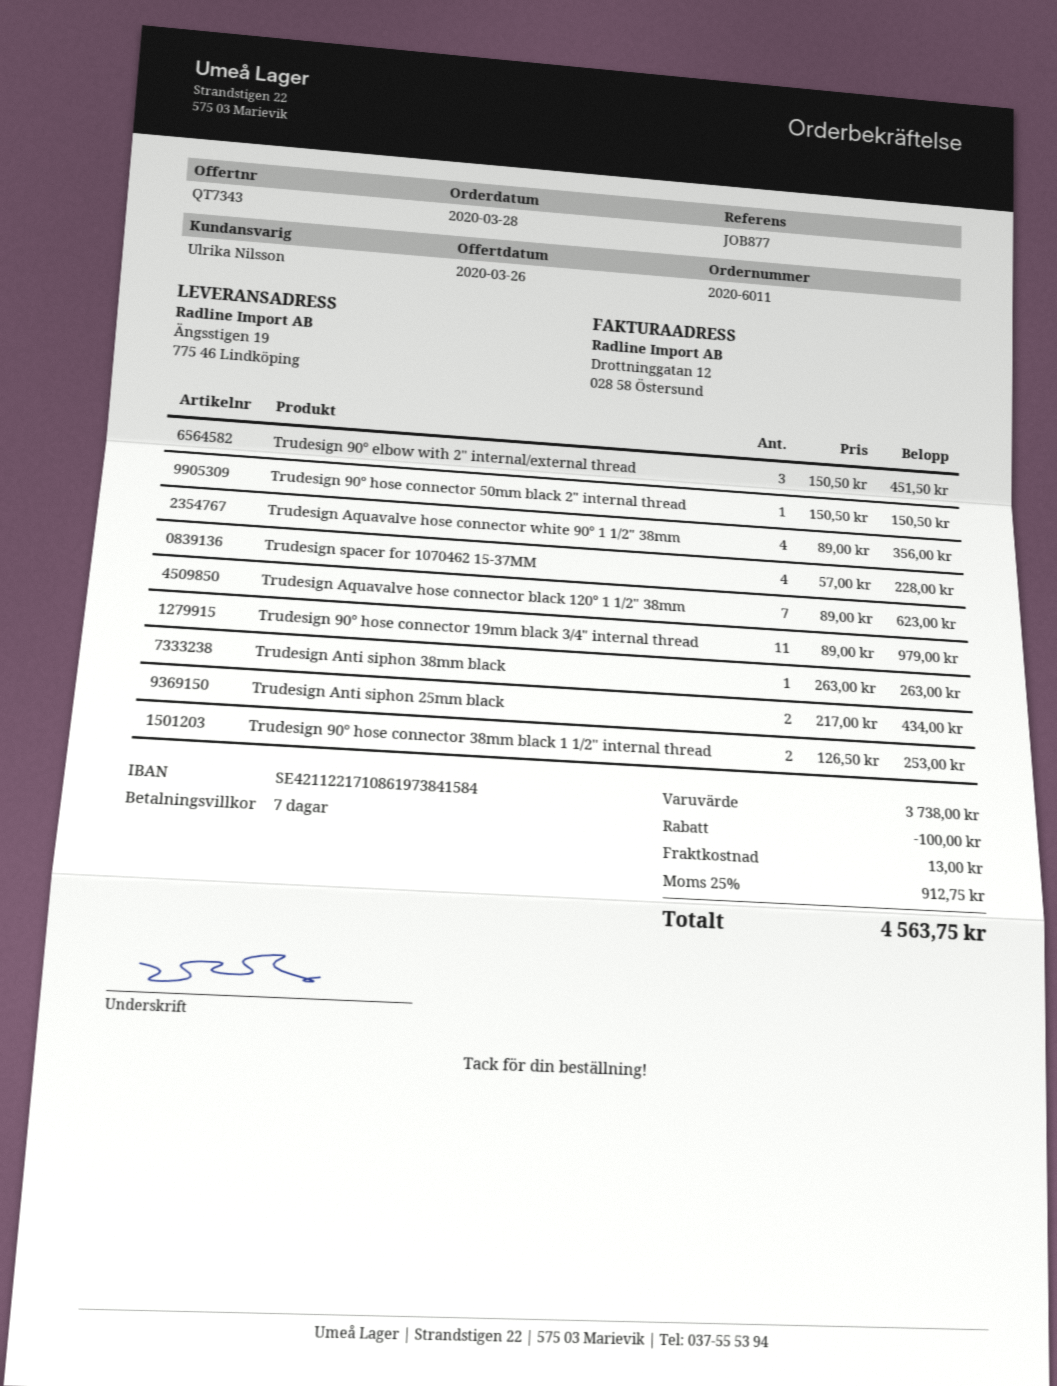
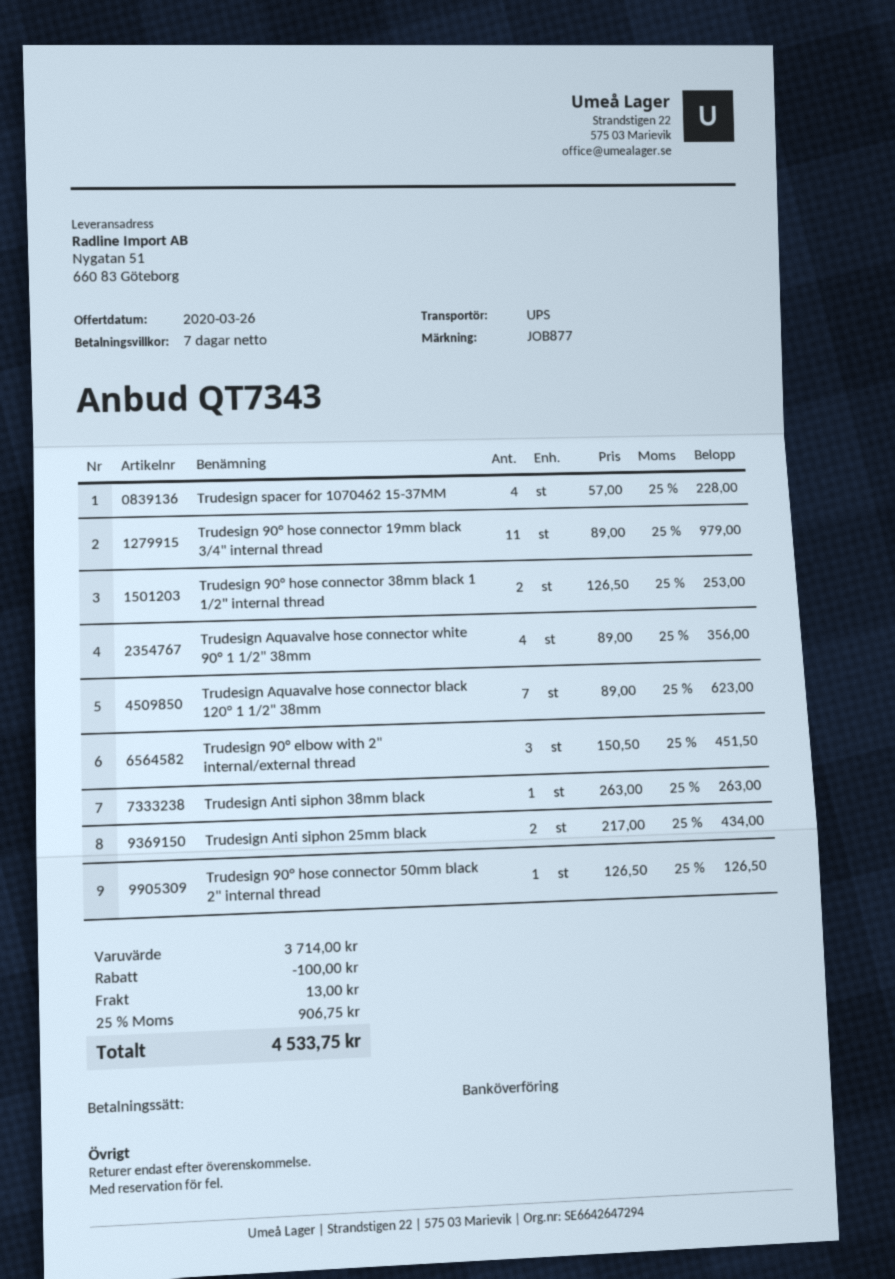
ship to: Ängsstigen 19, 775 46 Lindköping -> Nygatan 51, 660 83 Göteborg
Trudesign 90° hose connector 50mm black 2" internal thread: 1 x 150.50 = 150.50 -> 1 x 126.50 = 126.50
subtotal: 3738.00 -> 3714.00
tax: 25% = 912.75 -> 25% = 906.75
total: 4563.75 -> 4533.75

